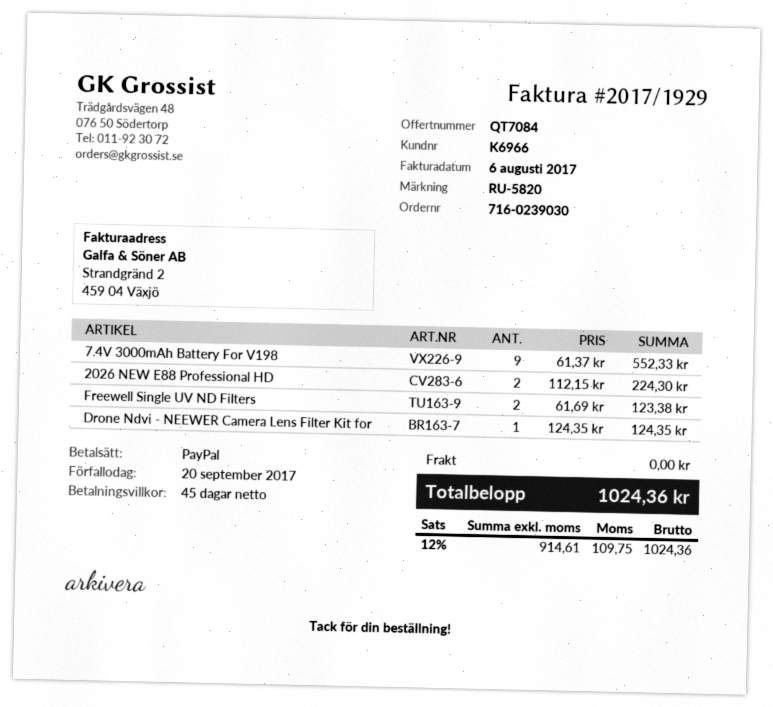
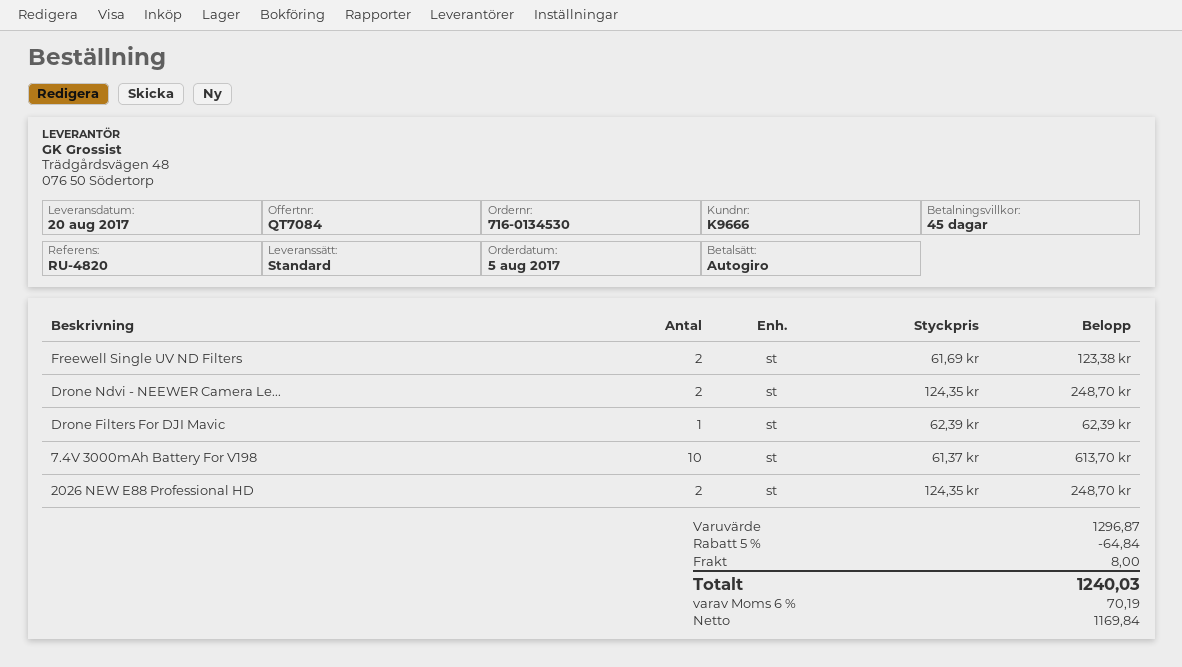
order number: 716-0239030 -> 716-0134530
customer number: K6966 -> K9666
reference: RU-5820 -> RU-4820
payment method: PayPal -> direct debit
7.4V 3000mAh Battery For V198: 9 x 61.37 = 552.33 -> 10 x 61.37 = 613.70
2026 NEW E88 Professional HD: 2 x 112.15 = 224.30 -> 2 x 124.35 = 248.70
Drone Ndvi - NEEWER Camera Lens Filter Kit for: 1 x 124.35 = 124.35 -> 2 x 124.35 = 248.70
Drone Filters For DJI Mavic: none -> 1 x 62.39 = 62.39
discount: none -> 5% = 64.84
shipping: 0.00 -> 8.00
net: 914.61 -> 1169.84
tax: 12% = 109.75 -> 6% = 70.19
total: 1024.36 -> 1240.03

